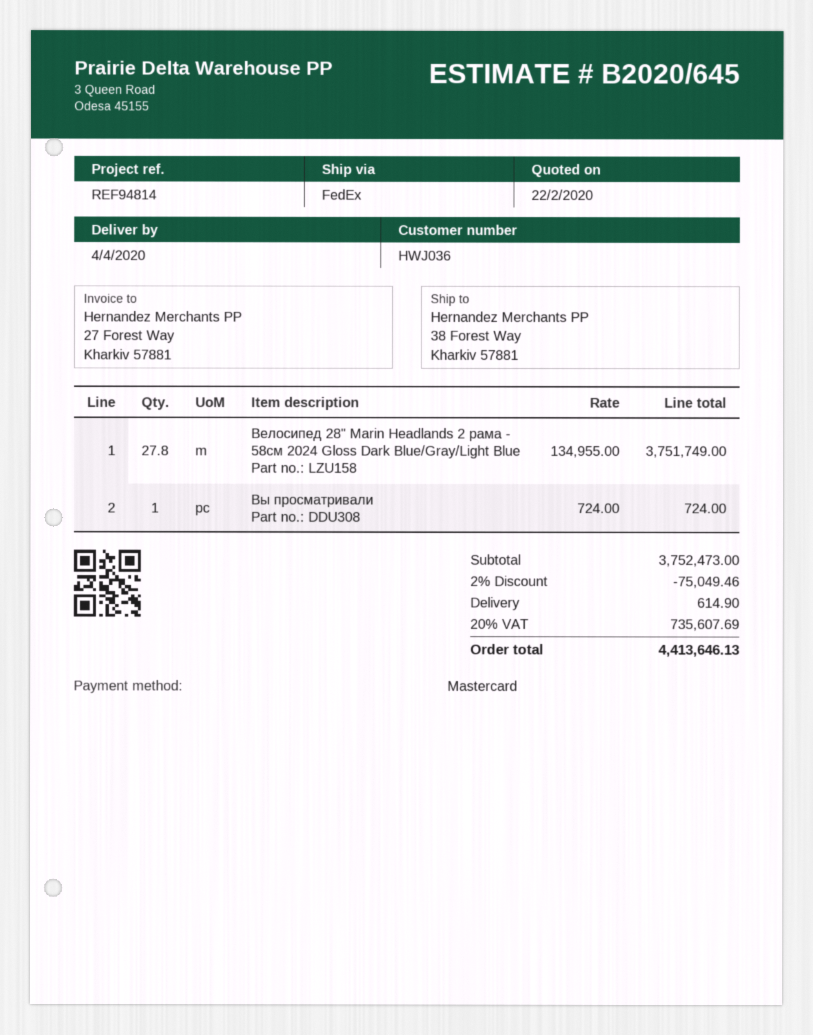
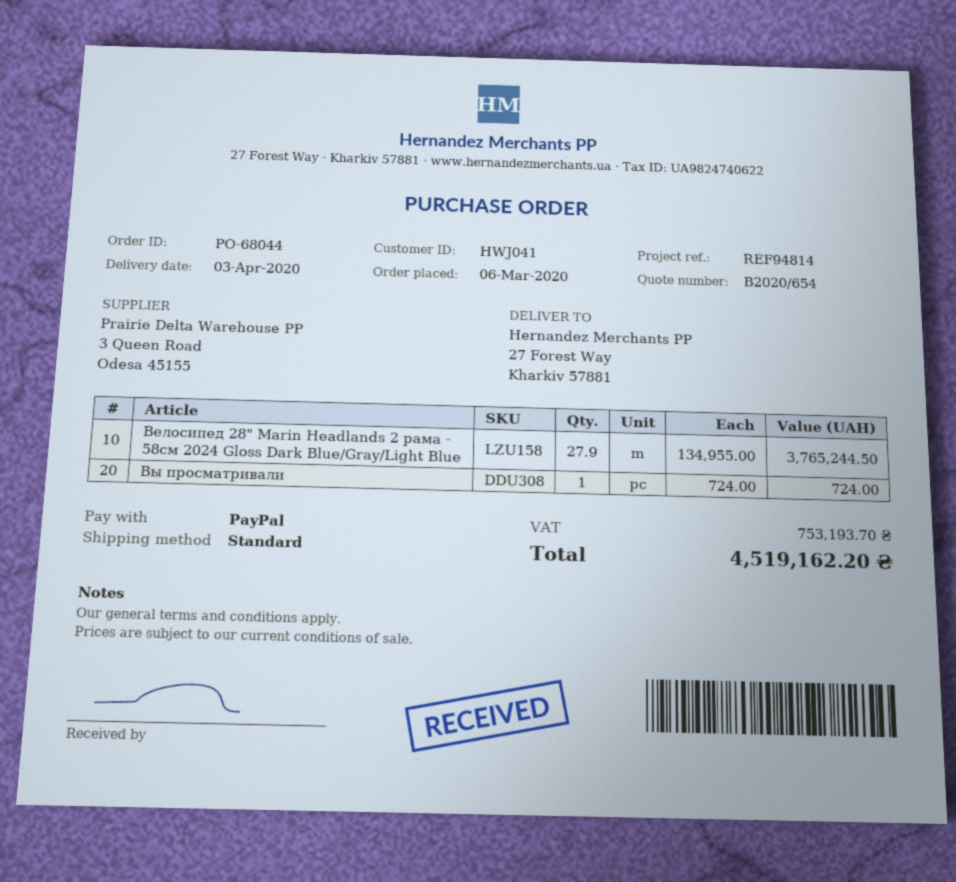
quote number: B2020/645 -> B2020/654
delivery date: 2020-04-04 -> 2020-04-03
customer number: HWJ036 -> HWJ041
payment method: Mastercard -> PayPal
shipping method: FedEx -> standard
ship to: 38 Forest Way, Kharkiv 57881 -> 27 Forest Way, Kharkiv 57881
Велосипед 28" Marin Headlands 2 рама - 58см 2024 Gloss Dark Blue/Gray/Light Blue: 27.8 x 134955.00 = 3751749.00 -> 27.9 x 134955.00 = 3765244.50
discount: 2% = 75049.46 -> none
shipping: 614.90 -> none
tax: 735607.69 -> 753193.70
total: 4413646.13 -> 4519162.20

